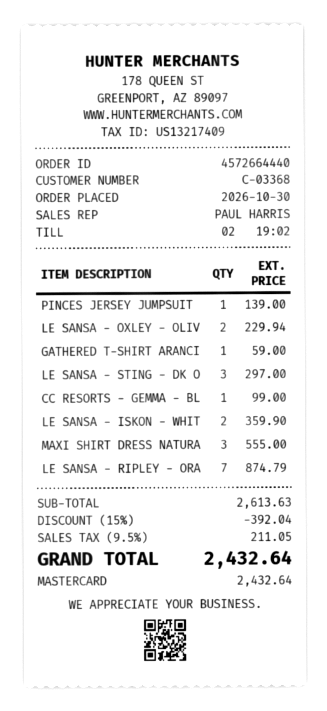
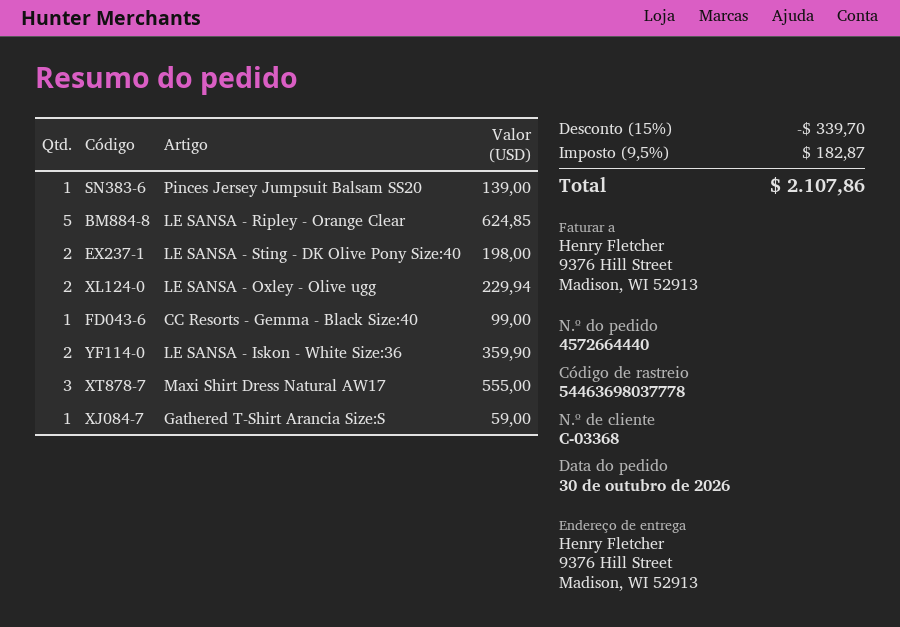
LE SANSA - STING - DK O: 3 for 297.00 -> 2 for 198.00
LE SANSA - RIPLEY - ORA: 7 for 874.79 -> 5 for 624.85
discount: 15% = 392.04 -> 15% = 339.70
tax: 9.5% = 211.05 -> 9.5% = 182.87
total: 2432.64 -> 2107.86

